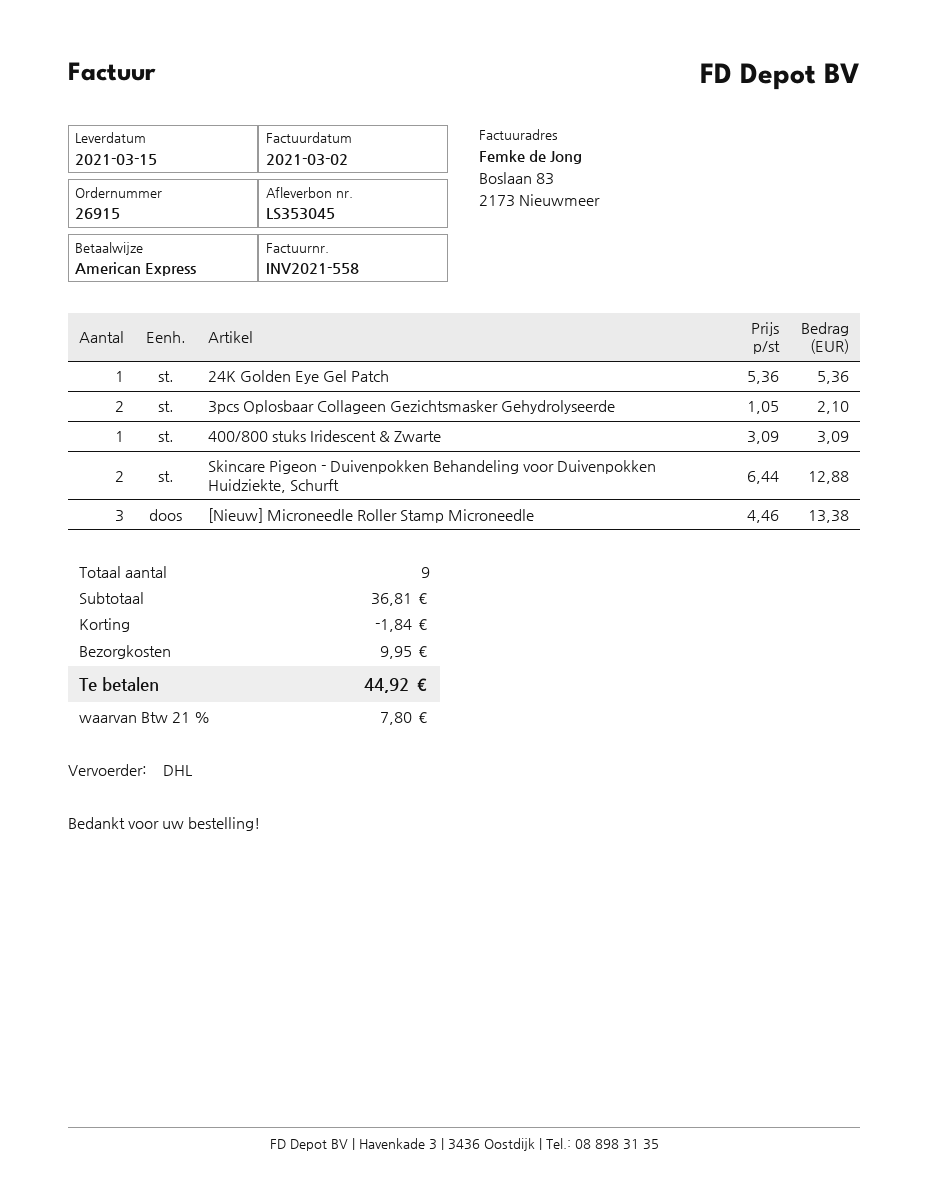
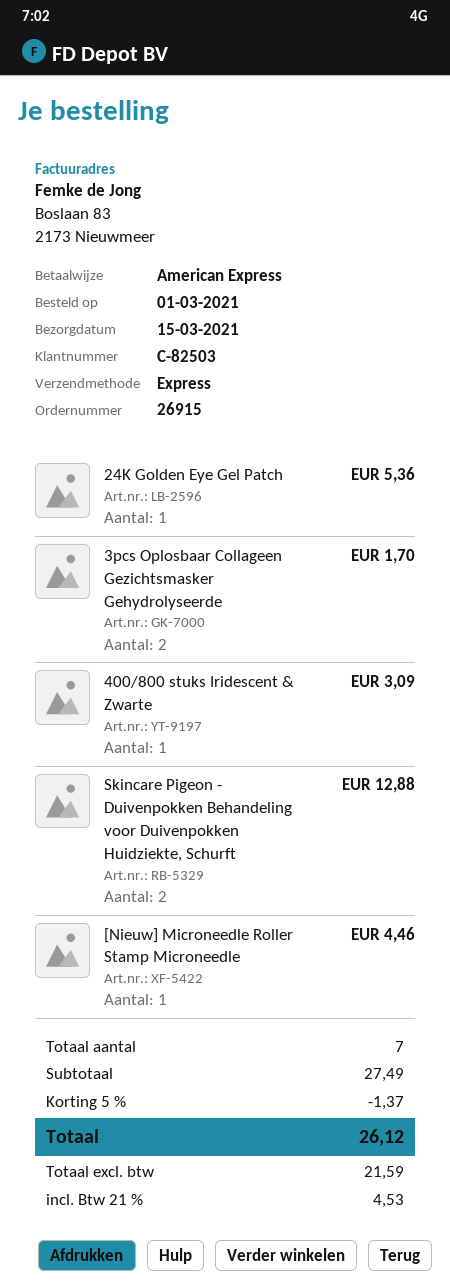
shipping method: DHL -> express
3pcs Oplosbaar Collageen Gezichtsmasker Gehydrolyseerde: 2 for 2.10 -> 2 for 1.70
[Nieuw] Microneedle Roller Stamp Microneedle: 3 for 13.38 -> 1 for 4.46
total quantity: 9 -> 7
subtotal: 36.81 -> 27.49
discount: 1.84 -> 1.37
shipping: 9.95 -> none
tax: 21% = 7.80 -> 21% = 4.53
total: 44.92 -> 26.12

